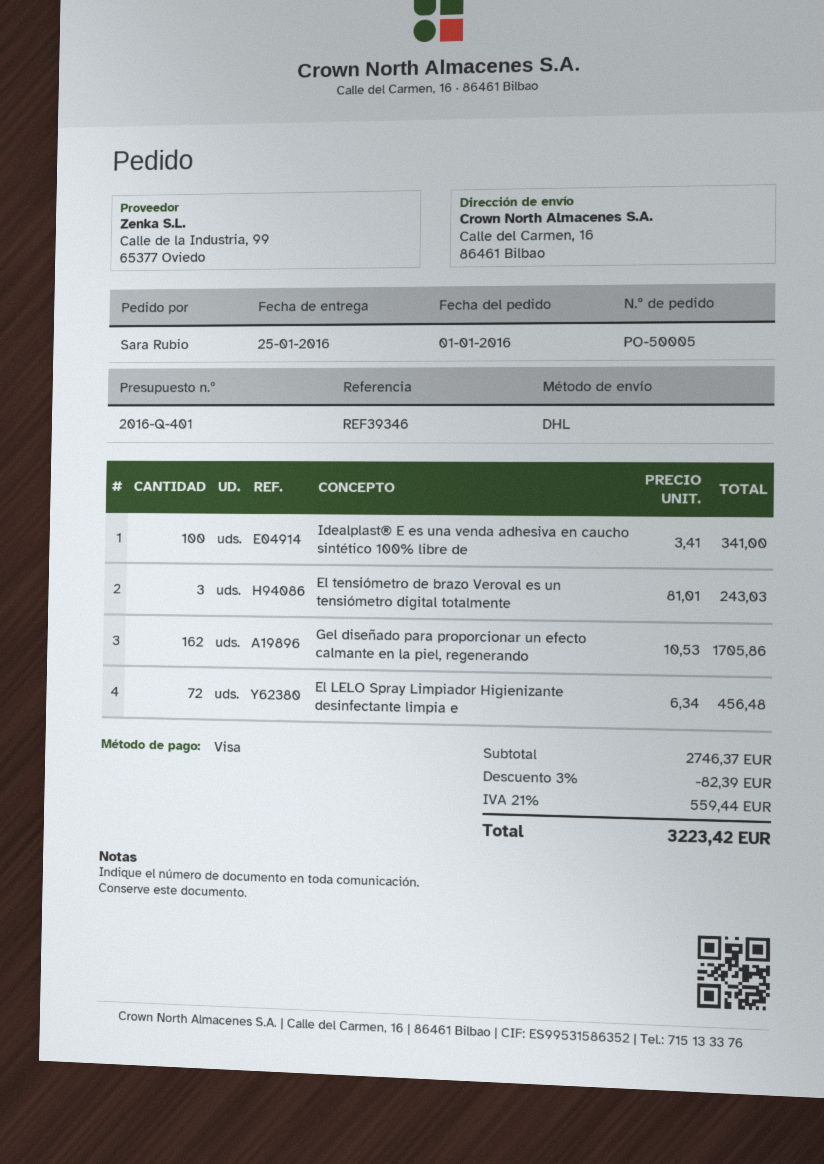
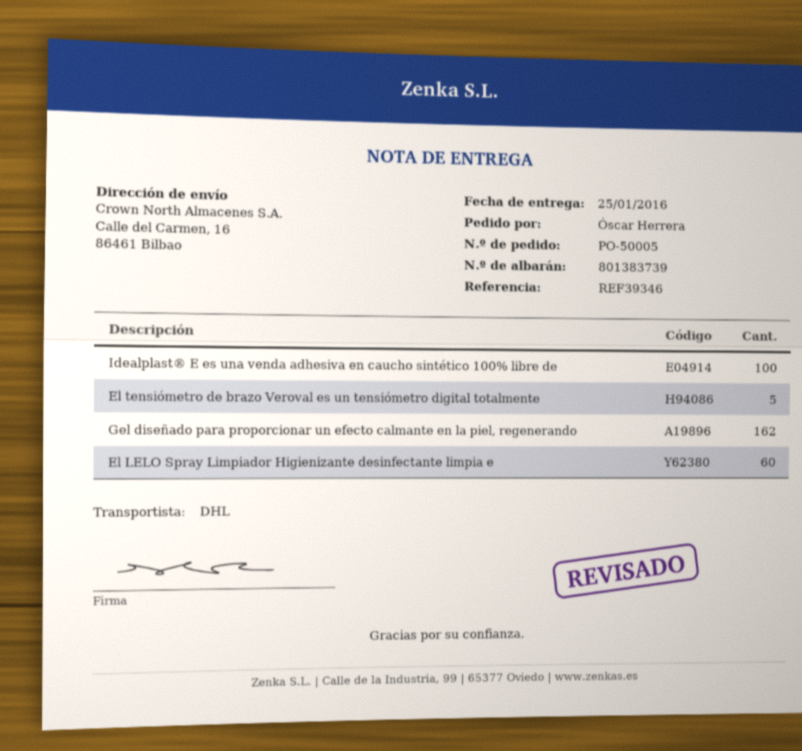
ordered by: Sara Rubio -> Óscar Herrera
El tensiómetro de brazo Veroval es un tensiómetro digital totalmente: 3 -> 5
El LELO Spray Limpiador Higienizante desinfectante limpia e: 72 -> 60

